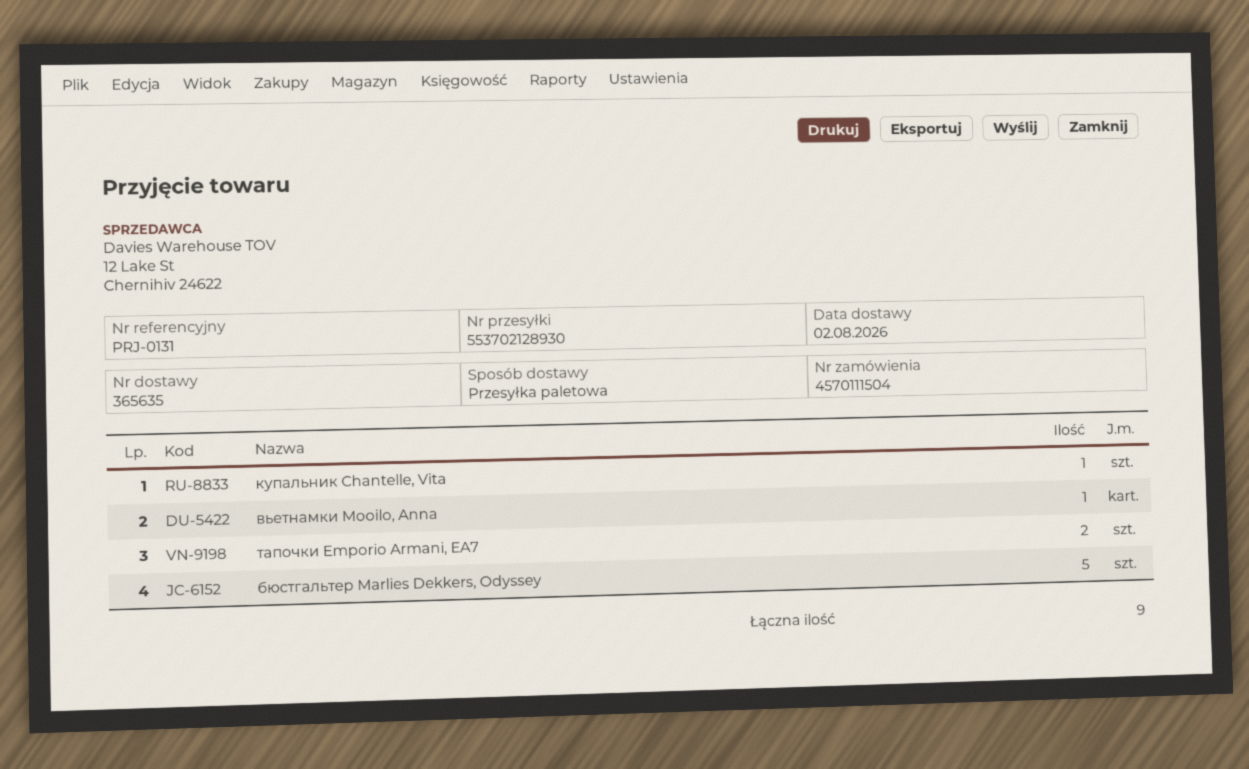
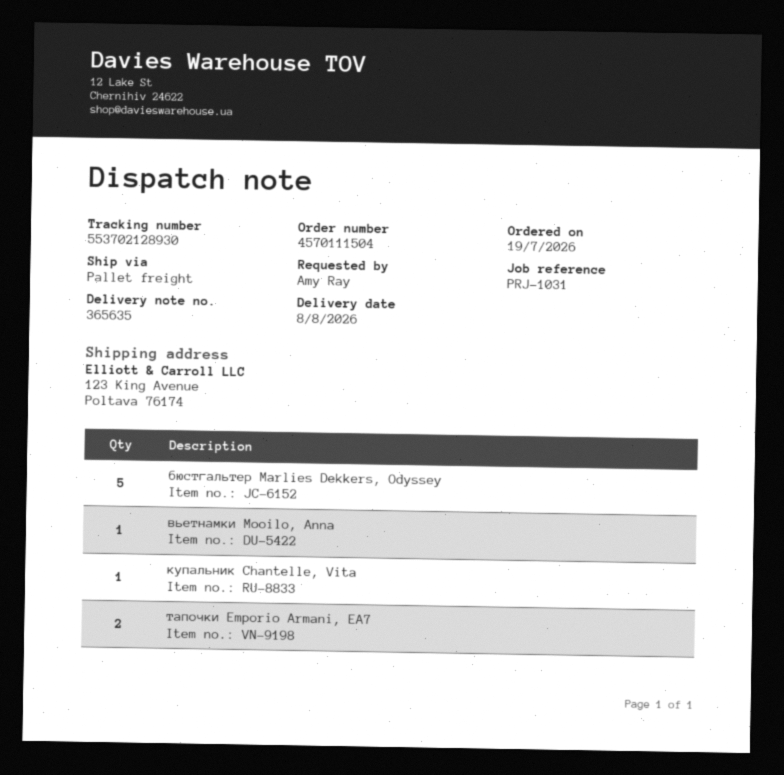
delivery date: 2026-08-02 -> 2026-08-08
reference: PRJ-0131 -> PRJ-1031

